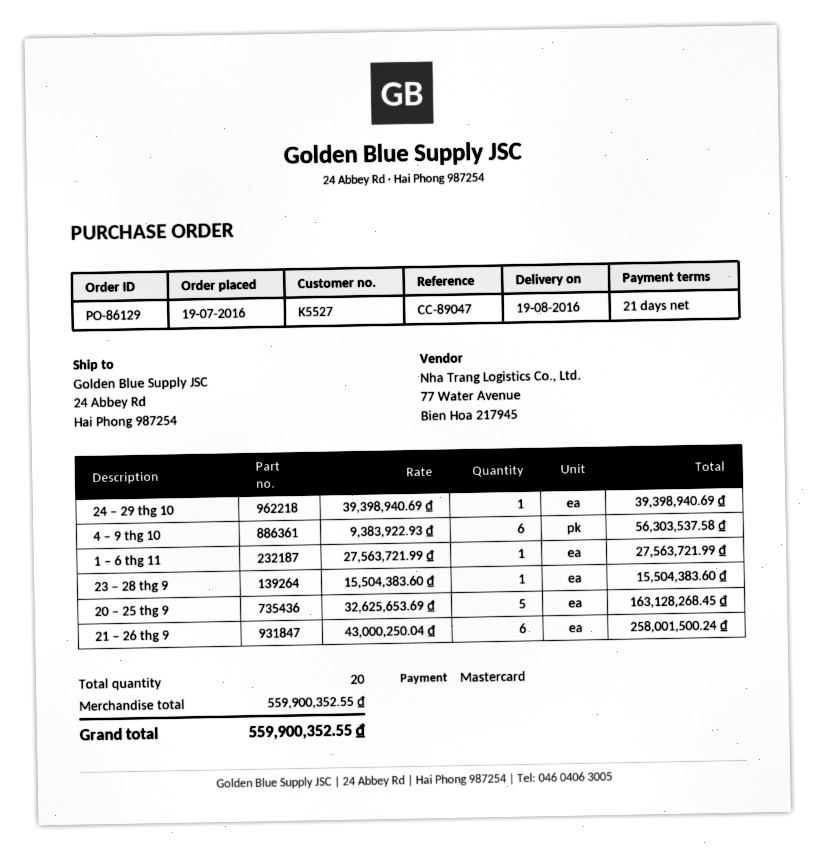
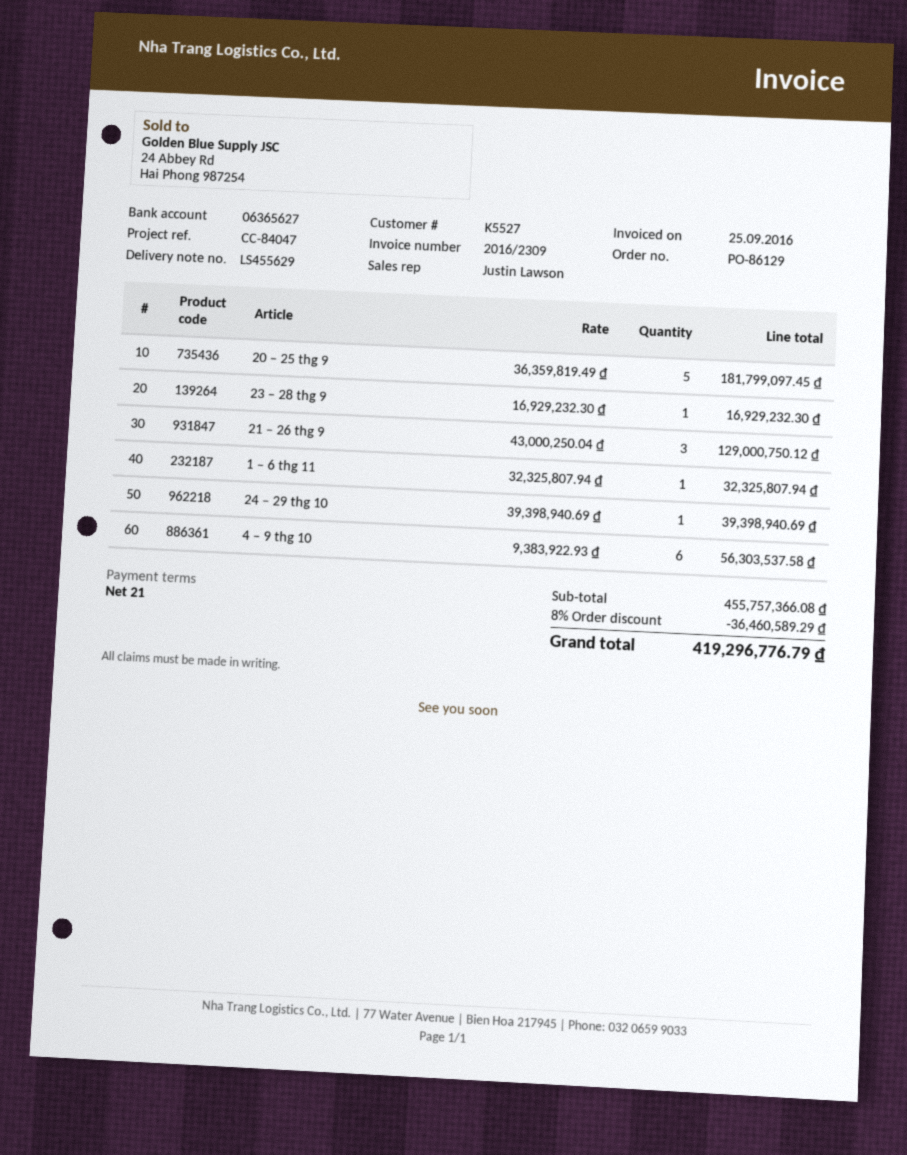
reference: CC-89047 -> CC-84047
1 – 6 thg 11: 1 x 27563721.99 = 27563721.99 -> 1 x 32325807.94 = 32325807.94
23 – 28 thg 9: 1 x 15504383.60 = 15504383.60 -> 1 x 16929232.30 = 16929232.30
20 – 25 thg 9: 5 x 32625653.69 = 163128268.45 -> 5 x 36359819.49 = 181799097.45
21 – 26 thg 9: 6 x 43000250.04 = 258001500.24 -> 3 x 43000250.04 = 129000750.12
subtotal: 559900352.55 -> 455757366.08
discount: none -> 8% = 36460589.29
total: 559900352.55 -> 419296776.79

